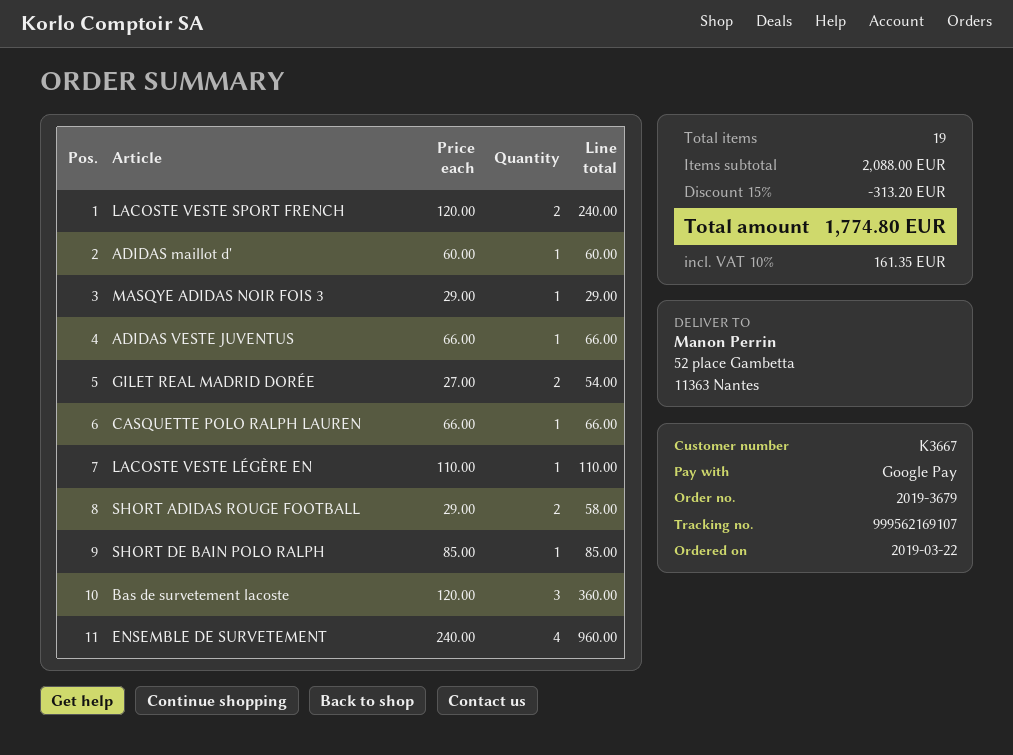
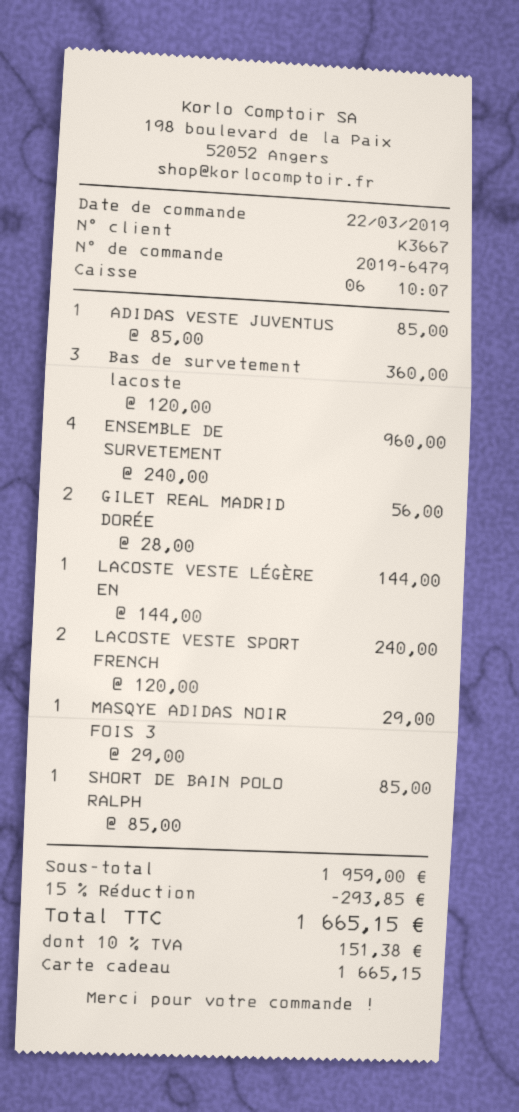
order number: 2019-3679 -> 2019-6479
payment method: Google Pay -> gift card
ADIDAS maillot d': 1 x 60.00 = 60.00 -> none
ADIDAS VESTE JUVENTUS: 1 x 66.00 = 66.00 -> 1 x 85.00 = 85.00
GILET REAL MADRID DORÉE: 2 x 27.00 = 54.00 -> 2 x 28.00 = 56.00
CASQUETTE POLO RALPH LAUREN: 1 x 66.00 = 66.00 -> none
LACOSTE VESTE LÉGÈRE EN: 1 x 110.00 = 110.00 -> 1 x 144.00 = 144.00
SHORT ADIDAS ROUGE FOOTBALL: 2 x 29.00 = 58.00 -> none
subtotal: 2088.00 -> 1959.00
discount: 15% = 313.20 -> 15% = 293.85
tax: 10% = 161.35 -> 10% = 151.38
total: 1774.80 -> 1665.15

